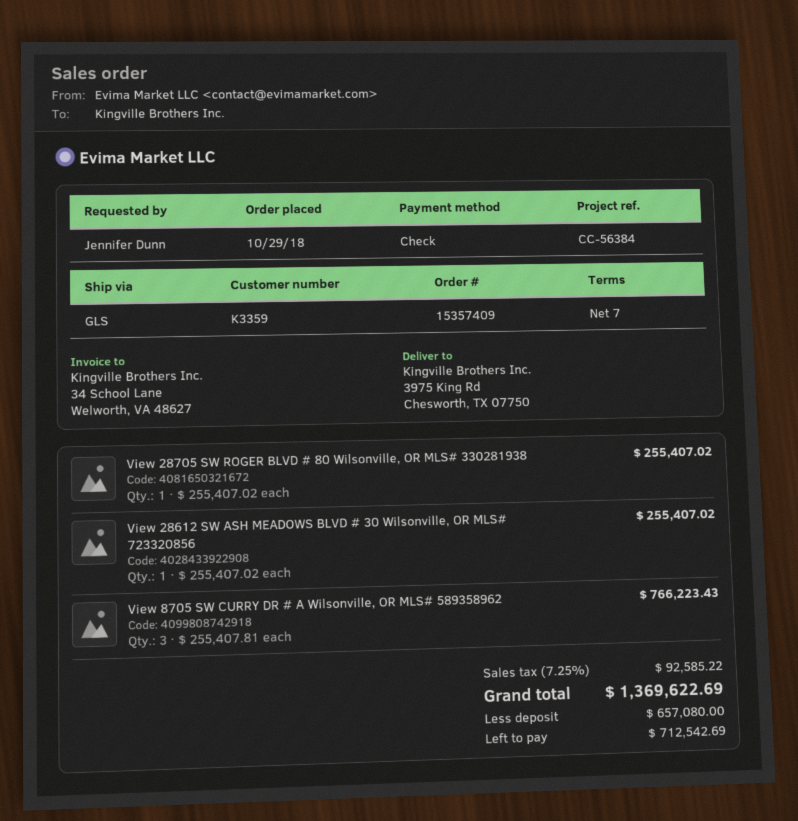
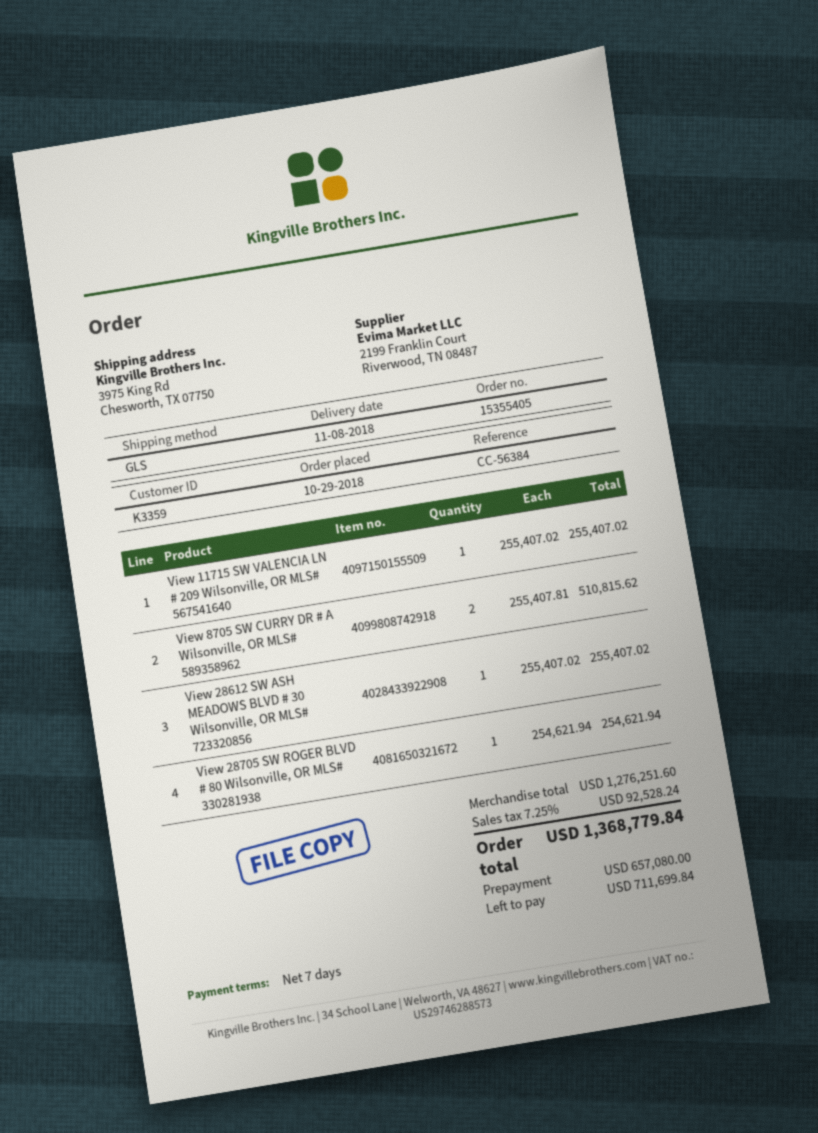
order number: 15357409 -> 15355405
View 28705 SW ROGER BLVD # 80 Wilsonville, OR MLS# 330281938: 1 x 255407.02 = 255407.02 -> 1 x 254621.94 = 254621.94
View 8705 SW CURRY DR # A Wilsonville, OR MLS# 589358962: 3 x 255407.81 = 766223.43 -> 2 x 255407.81 = 510815.62
View 11715 SW VALENCIA LN # 209 Wilsonville, OR MLS# 567541640: none -> 1 x 255407.02 = 255407.02
tax: 7.25% = 92585.22 -> 7.25% = 92528.24
total: 1369622.69 -> 1368779.84
balance: 712542.69 -> 711699.84

